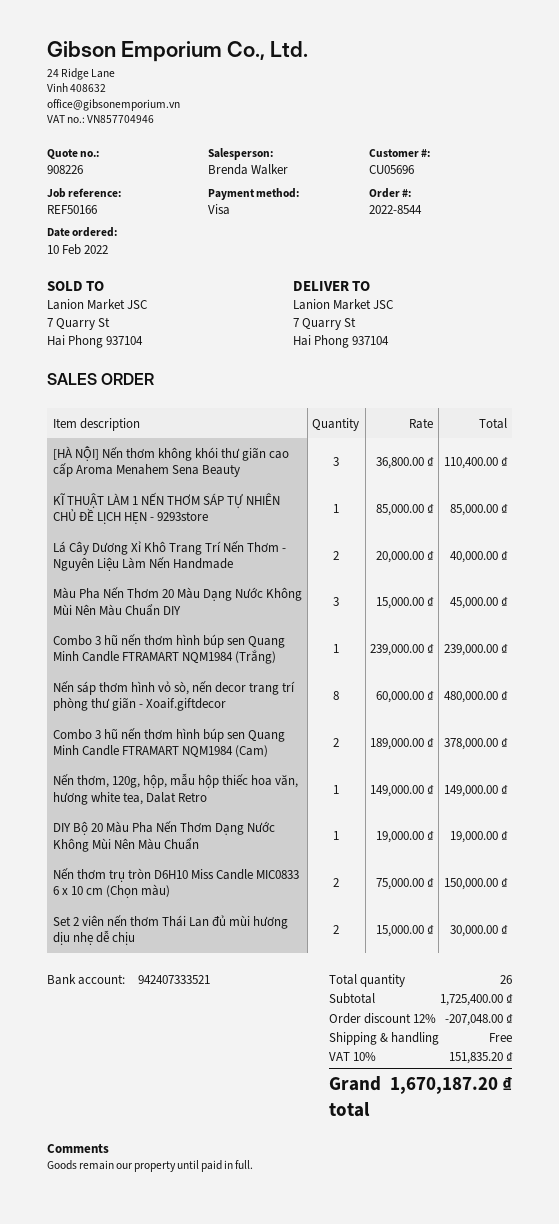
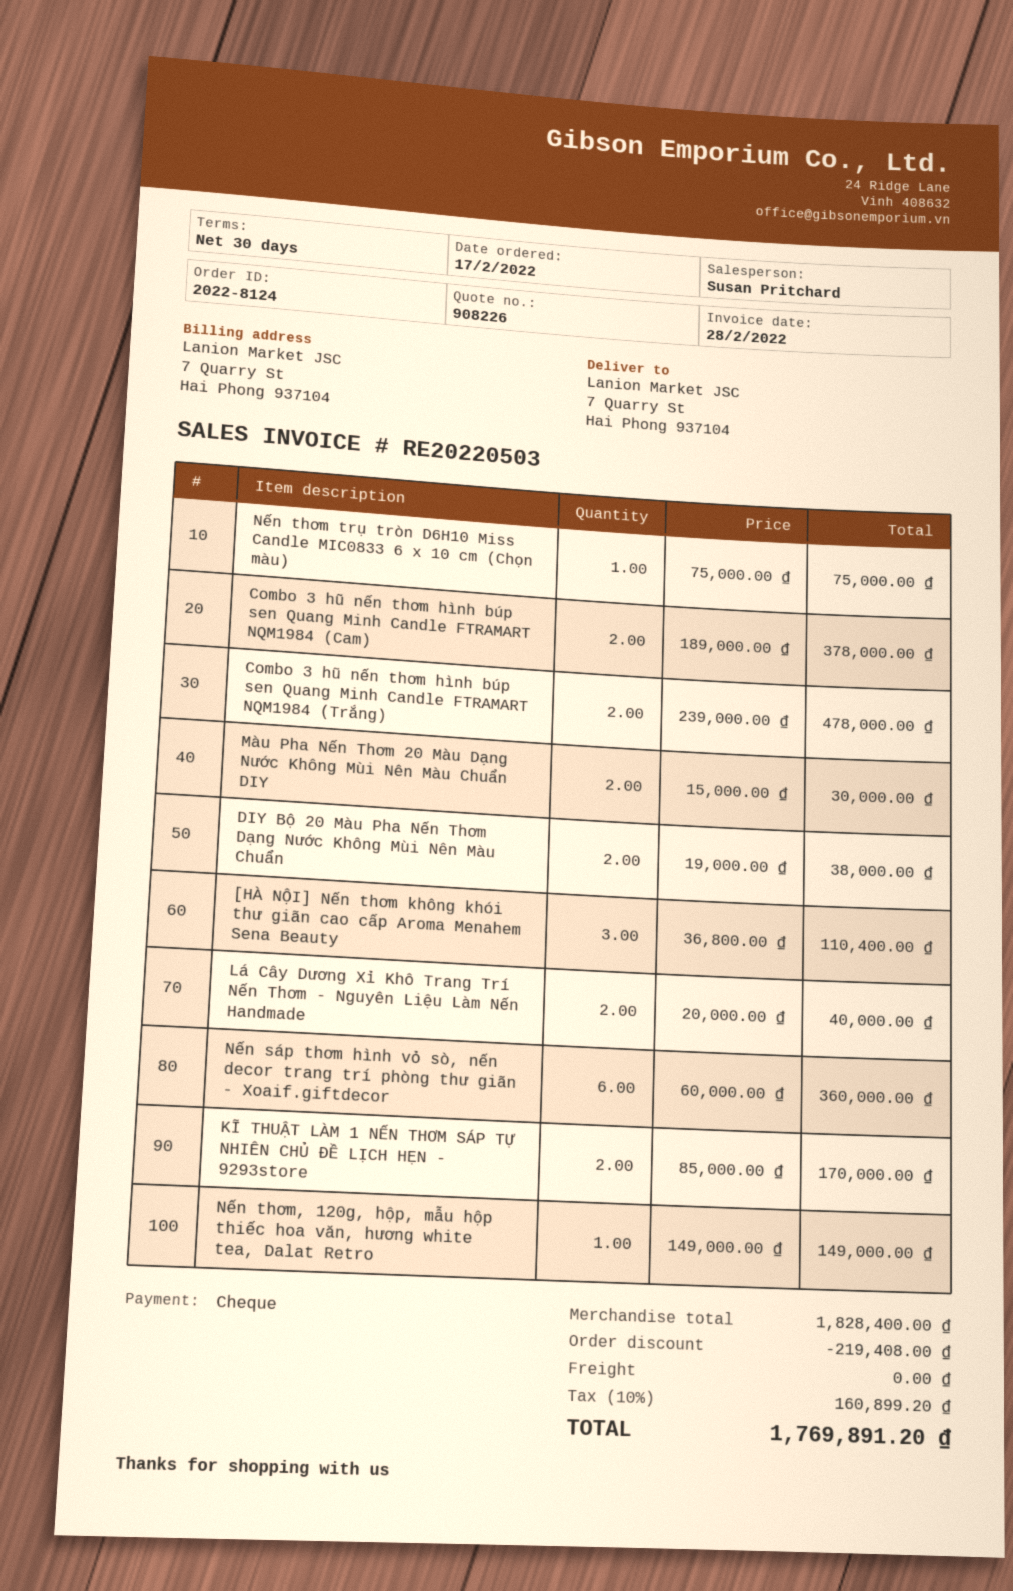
order number: 2022-8544 -> 2022-8124
order date: 2022-02-10 -> 2022-02-17
sales rep: Brenda Walker -> Susan Pritchard
payment method: Visa -> cheque
KĨ THUẬT LÀM 1 NẾN THƠM SÁP TỰ NHIÊN CHỦ ĐỀ LỊCH HẸN - 9293store: 1 x 85000.00 = 85000.00 -> 2 x 85000.00 = 170000.00
Màu Pha Nến Thơm 20 Màu Dạng Nước Không Mùi Nên Màu Chuẩn DIY: 3 x 15000.00 = 45000.00 -> 2 x 15000.00 = 30000.00
Combo 3 hũ nến thơm hình búp sen Quang Minh Candle FTRAMART NQM1984 (Trắng): 1 x 239000.00 = 239000.00 -> 2 x 239000.00 = 478000.00
Nến sáp thơm hình vỏ sò, nến decor trang trí phòng thư giãn - Xoaif.giftdecor: 8 x 60000.00 = 480000.00 -> 6 x 60000.00 = 360000.00
DIY Bộ 20 Màu Pha Nến Thơm Dạng Nước Không Mùi Nên Màu Chuẩn: 1 x 19000.00 = 19000.00 -> 2 x 19000.00 = 38000.00
Nến thơm trụ tròn D6H10 Miss Candle MIC0833 6 x 10 cm (Chọn màu): 2 x 75000.00 = 150000.00 -> 1 x 75000.00 = 75000.00
Set 2 viên nến thơm Thái Lan đủ mùi hương dịu nhẹ dễ chịu: 2 x 15000.00 = 30000.00 -> none
subtotal: 1725400.00 -> 1828400.00
discount: 207048.00 -> 219408.00
tax: 10% = 151835.20 -> 10% = 160899.20
total: 1670187.20 -> 1769891.20

